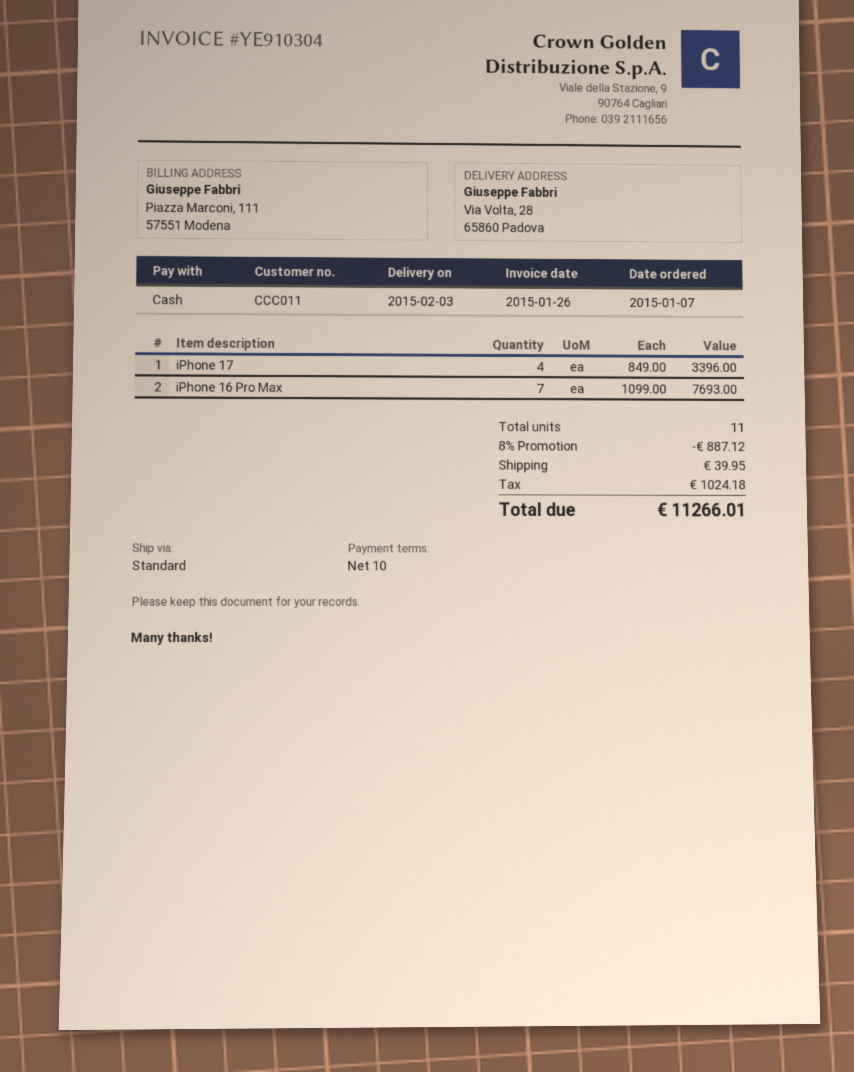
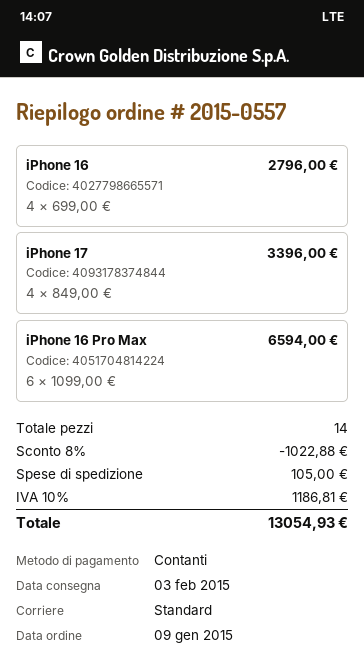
order date: 2015-01-07 -> 2015-01-09
iPhone 16 Pro Max: 7 x 1099.00 = 7693.00 -> 6 x 1099.00 = 6594.00
iPhone 16: none -> 4 x 699.00 = 2796.00
total quantity: 11 -> 14
discount: 8% = 887.12 -> 8% = 1022.88
shipping: 39.95 -> 105.00
tax: 1024.18 -> 1186.81
total: 11266.01 -> 13054.93

